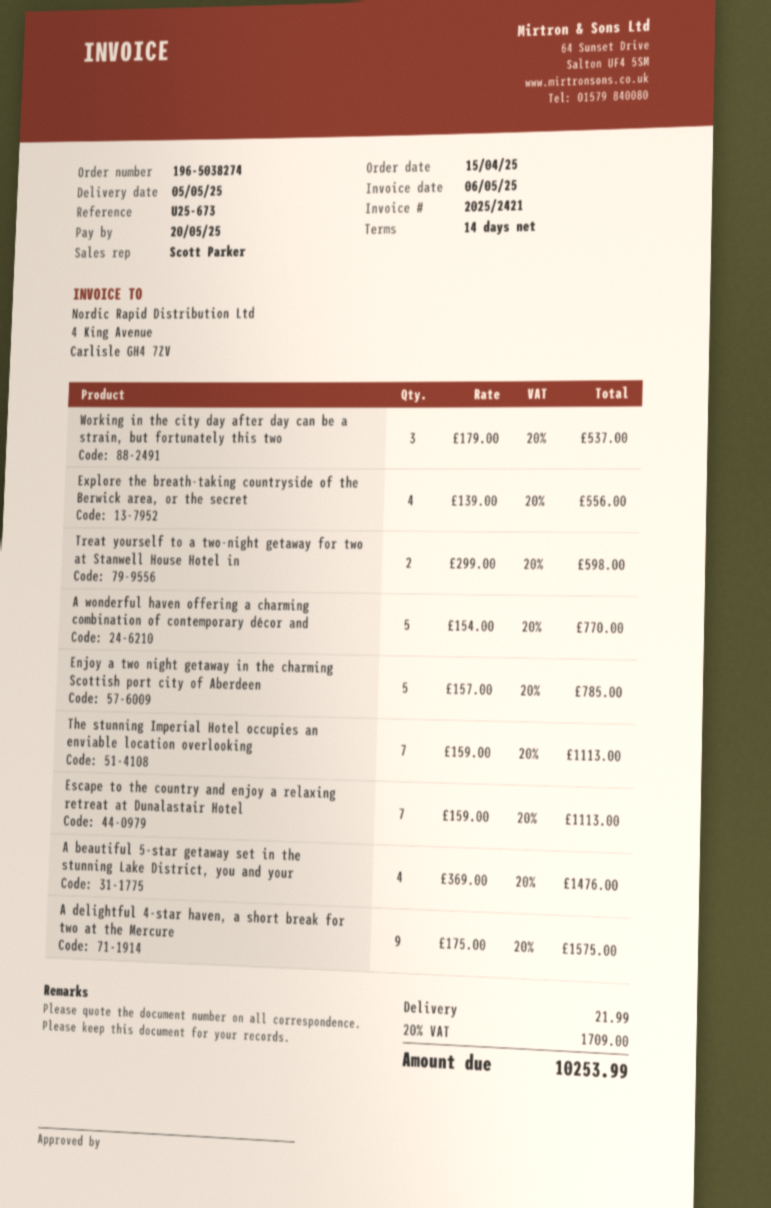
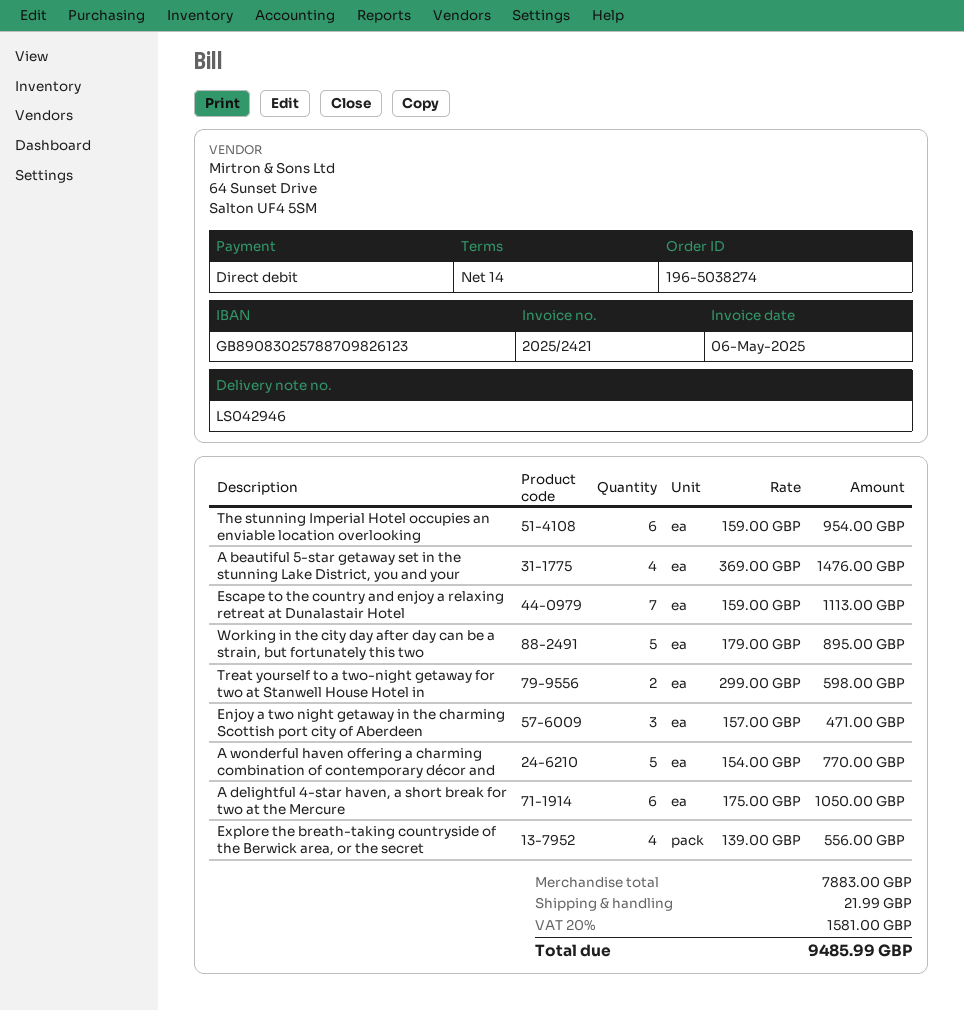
Working in the city day after day can be a strain, but fortunately this two: 3 x 179.00 = 537.00 -> 5 x 179.00 = 895.00
Enjoy a two night getaway in the charming Scottish port city of Aberdeen: 5 x 157.00 = 785.00 -> 3 x 157.00 = 471.00
The stunning Imperial Hotel occupies an enviable location overlooking: 7 x 159.00 = 1113.00 -> 6 x 159.00 = 954.00
A delightful 4-star haven, a short break for two at the Mercure: 9 x 175.00 = 1575.00 -> 6 x 175.00 = 1050.00
tax: 20% = 1709.00 -> 20% = 1581.00
total: 10253.99 -> 9485.99

